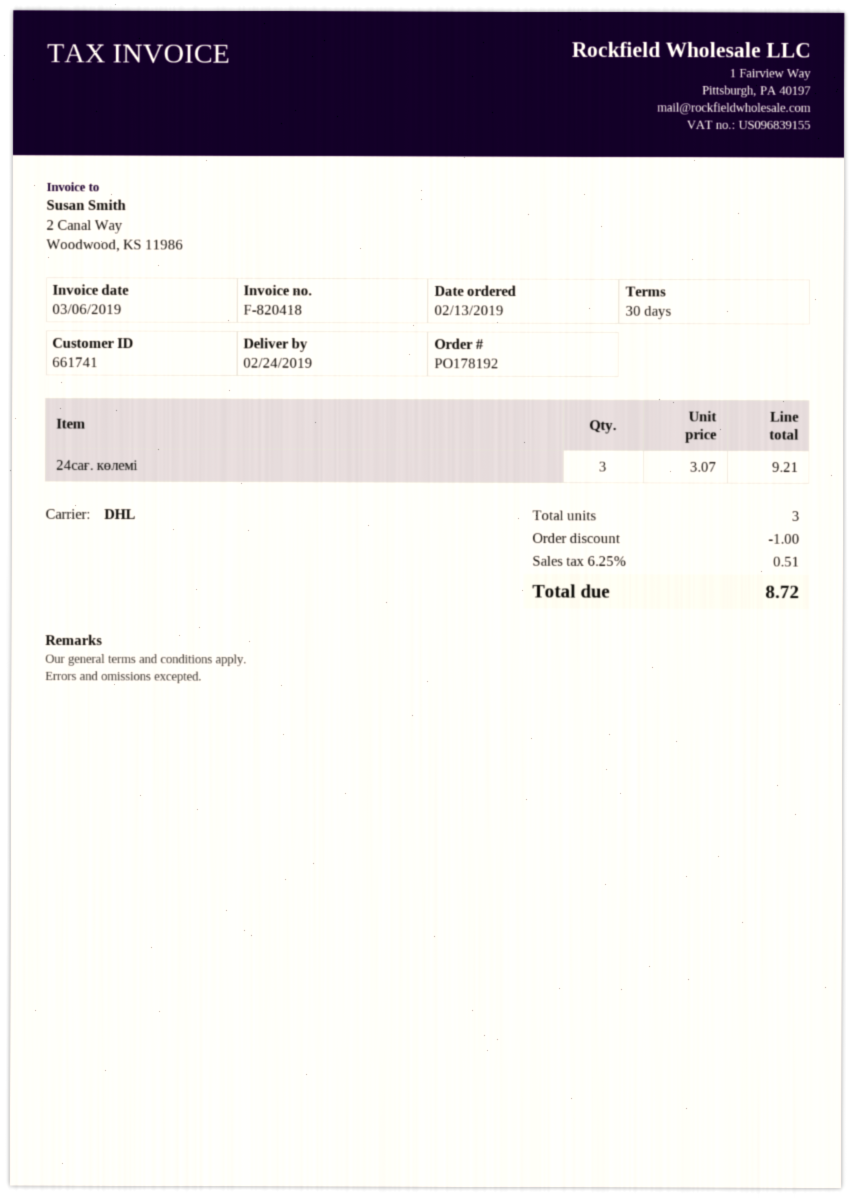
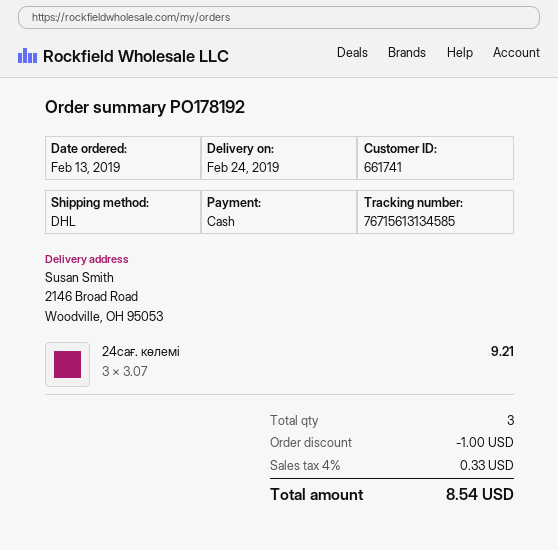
tax: 6.25% = 0.51 -> 4% = 0.33
total: 8.72 -> 8.54

